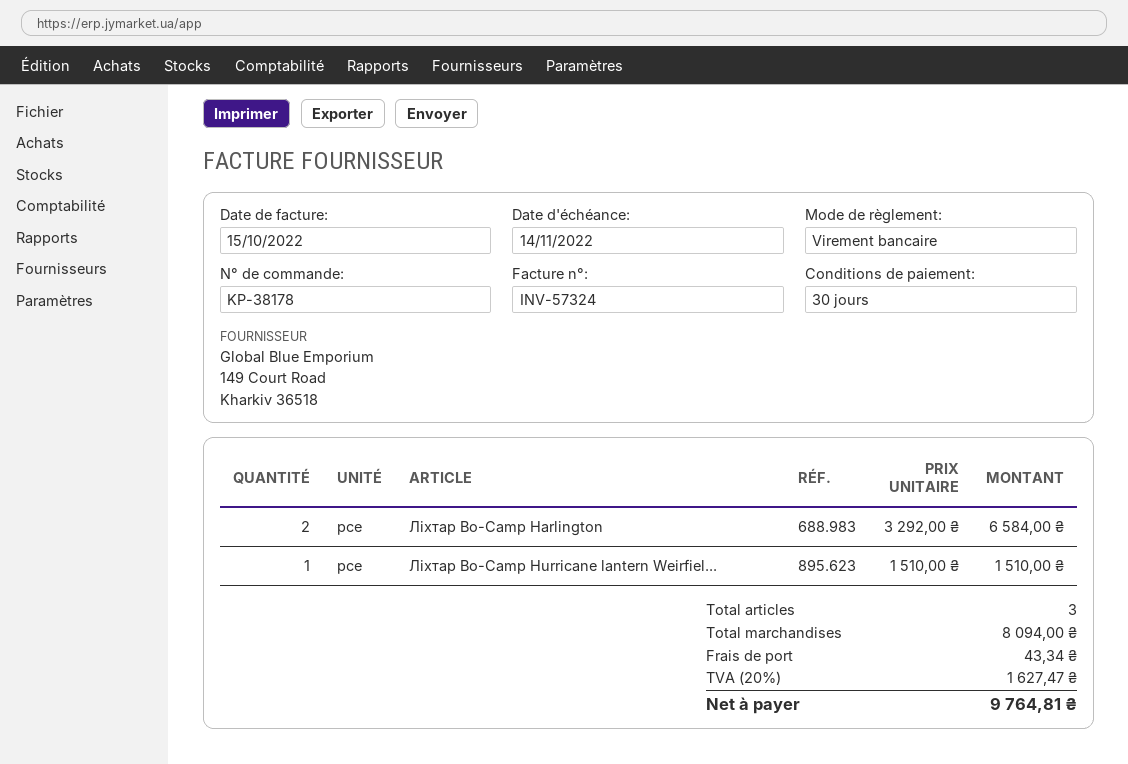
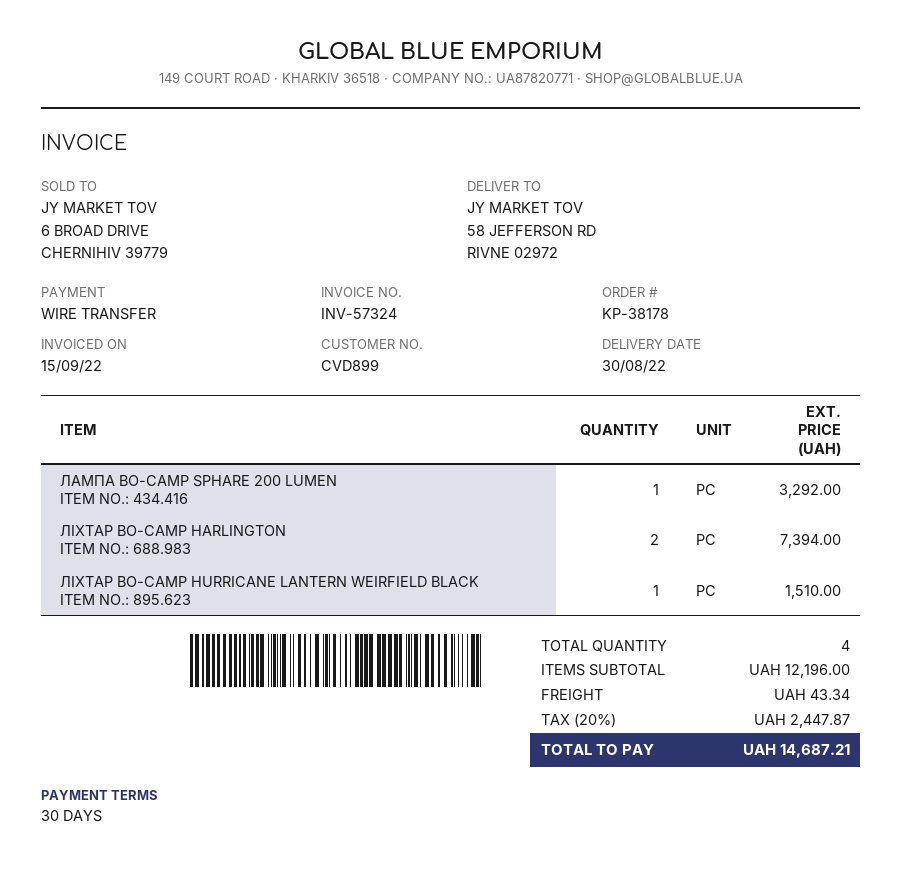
invoice date: 2022-10-15 -> 2022-09-15
Ліхтар Bo-Camp Harlington: 2 for 6584.00 -> 2 for 7394.00
ЛАМПА BO-CAMP SPHARE 200 LUMEN: none -> 1 for 3292.00
total quantity: 3 -> 4
subtotal: 8094.00 -> 12196.00
tax: 20% = 1627.47 -> 20% = 2447.87
total: 9764.81 -> 14687.21

